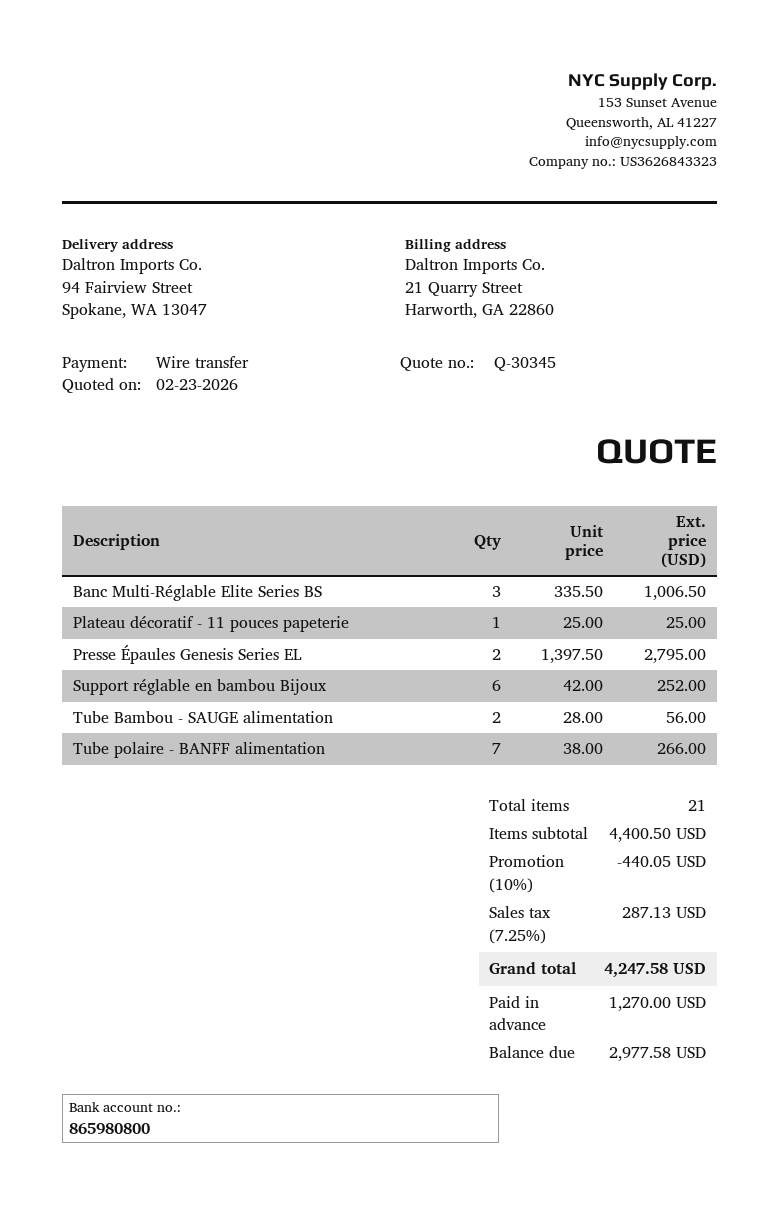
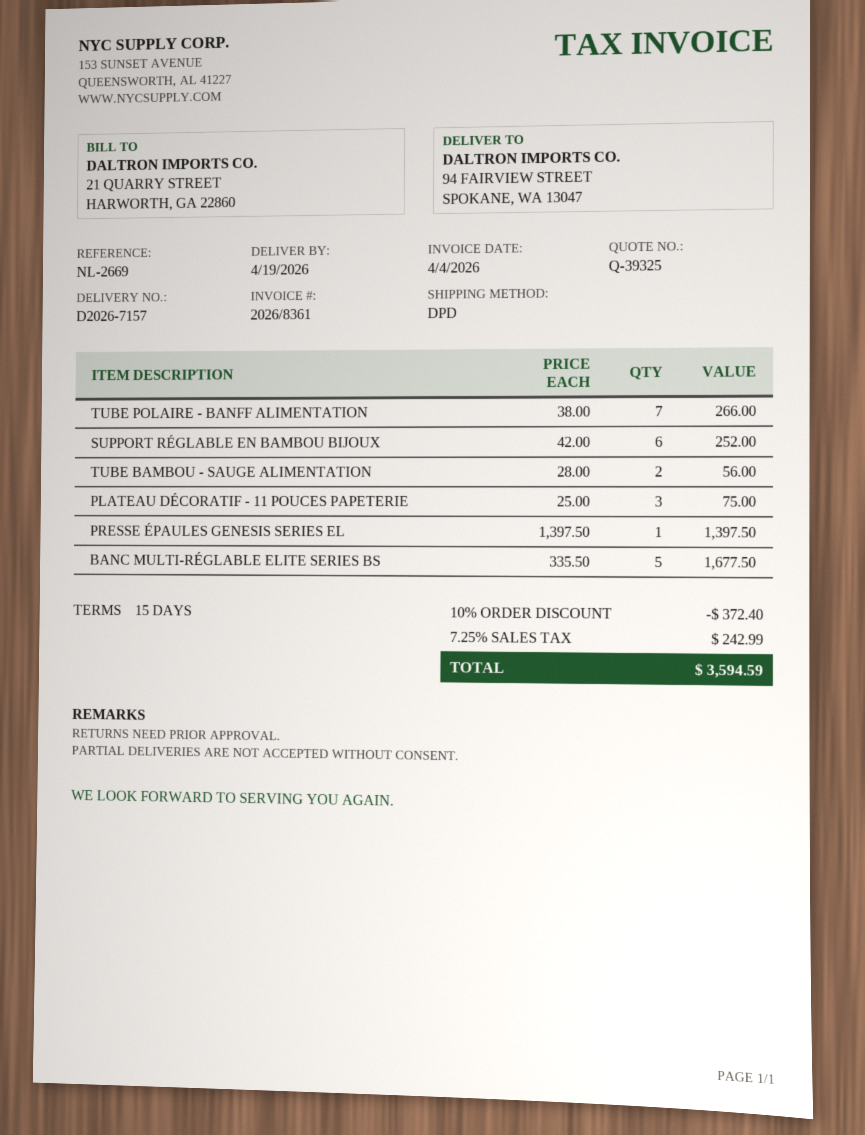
quote number: Q-30345 -> Q-39325
Banc Multi-Réglable Elite Series BS: 3 x 335.50 = 1006.50 -> 5 x 335.50 = 1677.50
Plateau décoratif - 11 pouces papeterie: 1 x 25.00 = 25.00 -> 3 x 25.00 = 75.00
Presse Épaules Genesis Series EL: 2 x 1397.50 = 2795.00 -> 1 x 1397.50 = 1397.50
discount: 10% = 440.05 -> 10% = 372.40
tax: 7.25% = 287.13 -> 7.25% = 242.99
total: 4247.58 -> 3594.59

